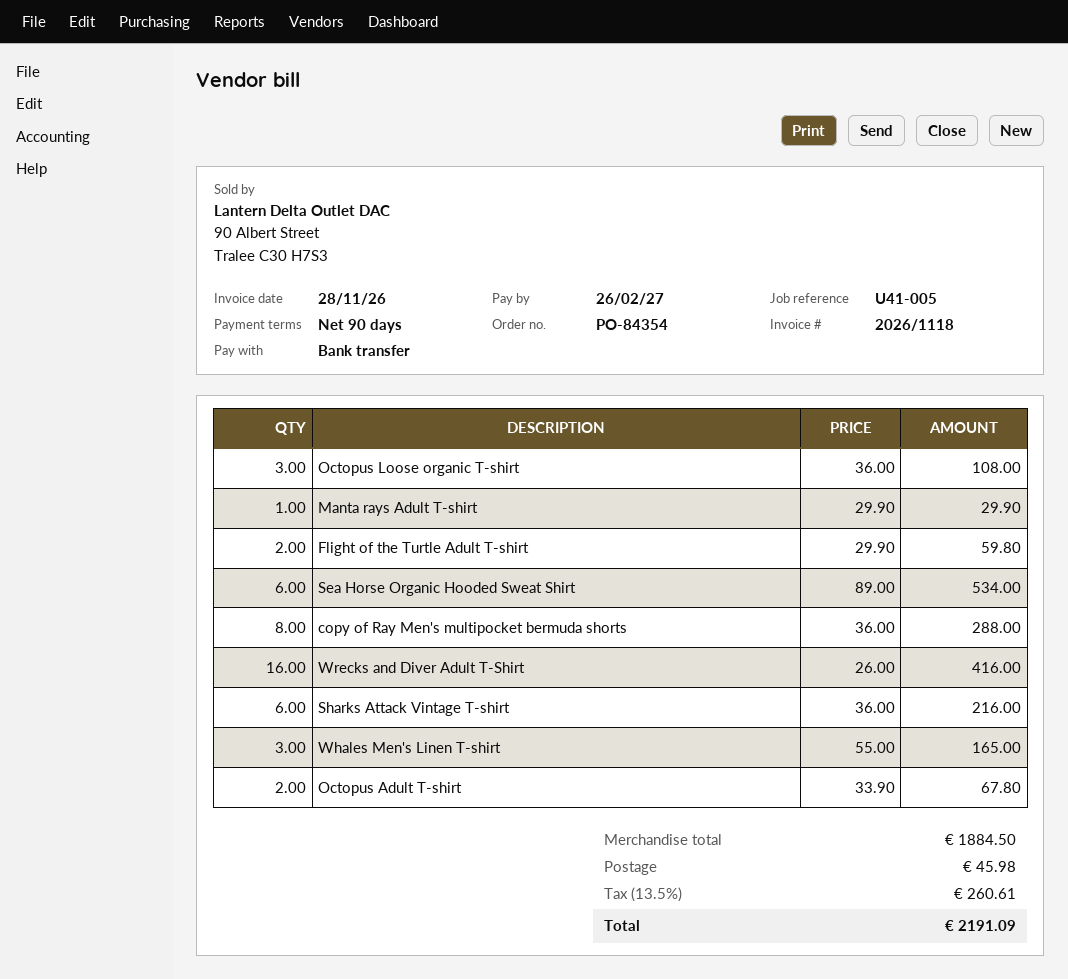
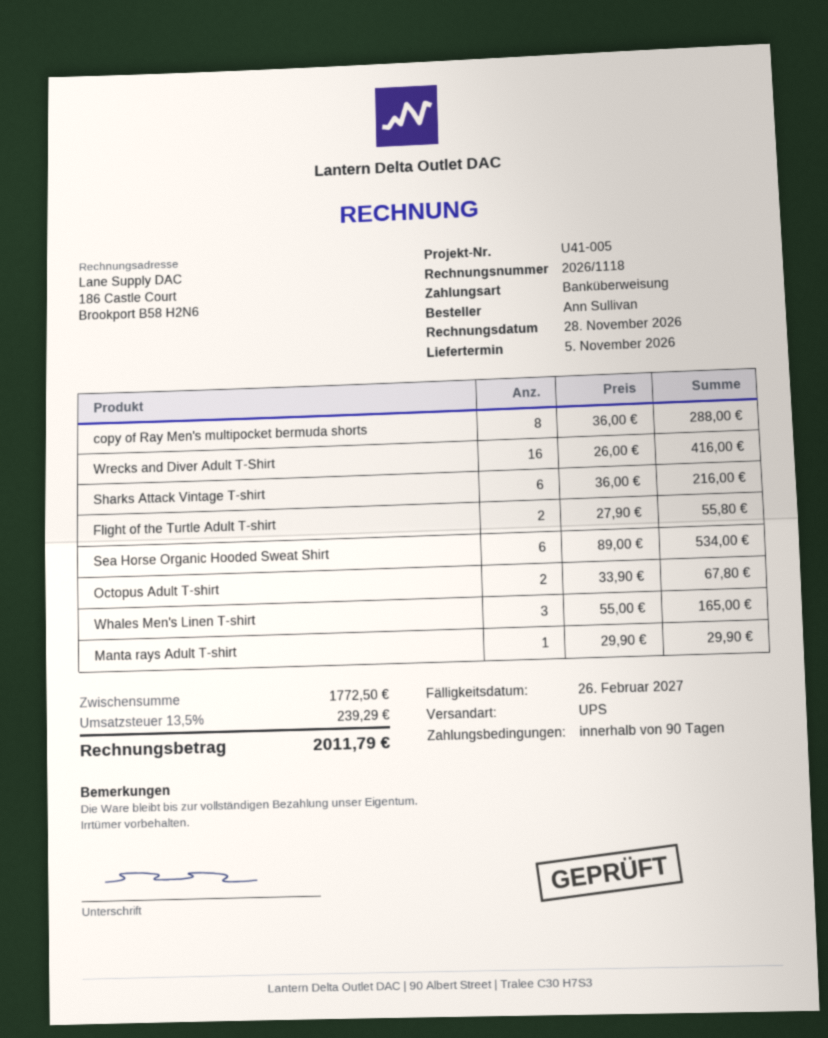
Octopus Loose organic T-shirt: 3 x 36.00 = 108.00 -> none
Flight of the Turtle Adult T-shirt: 2 x 29.90 = 59.80 -> 2 x 27.90 = 55.80
subtotal: 1884.50 -> 1772.50
shipping: 45.98 -> none
tax: 13.5% = 260.61 -> 13.5% = 239.29
total: 2191.09 -> 2011.79

